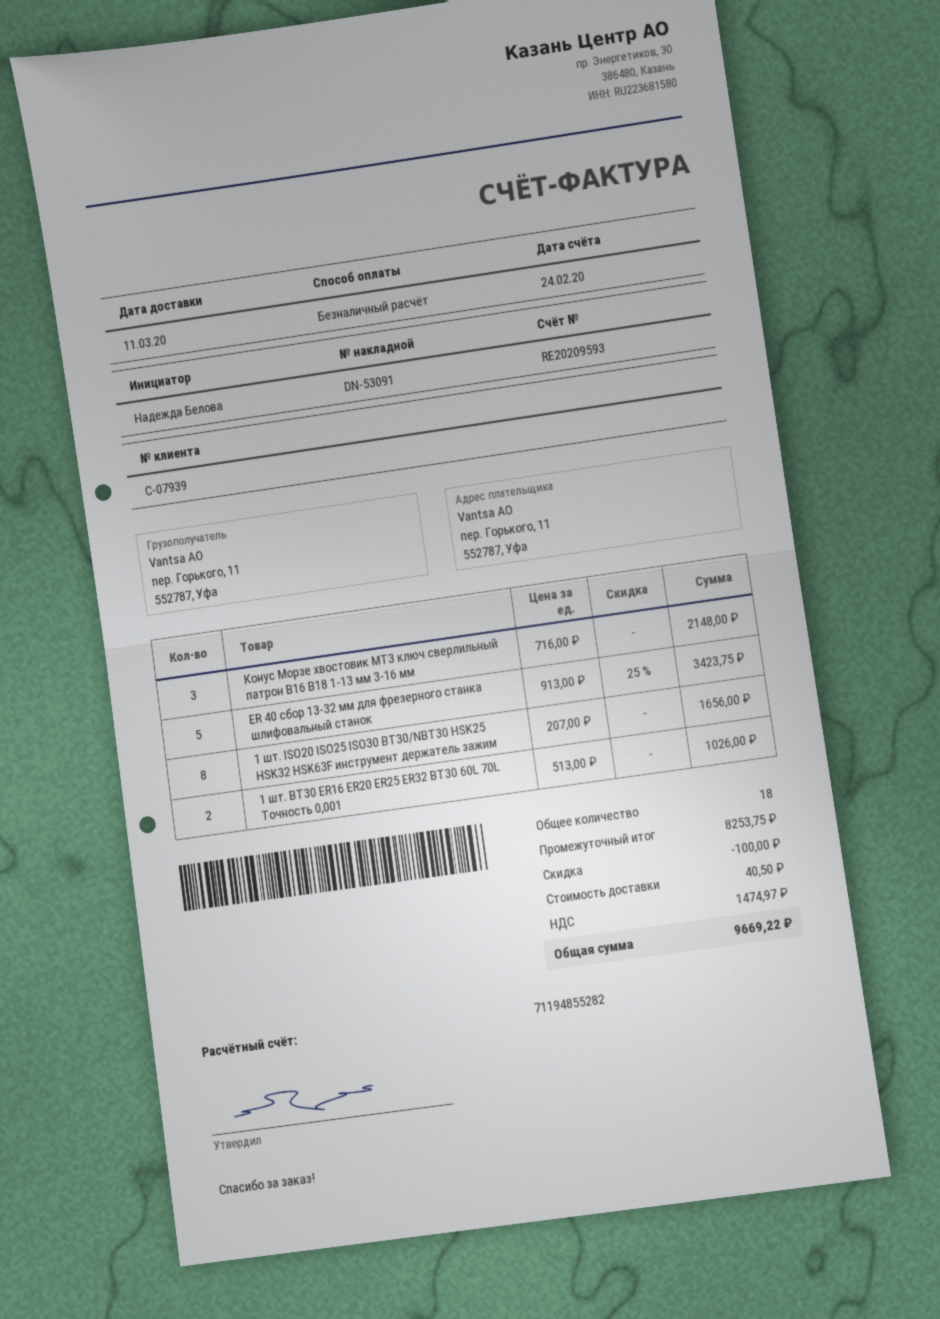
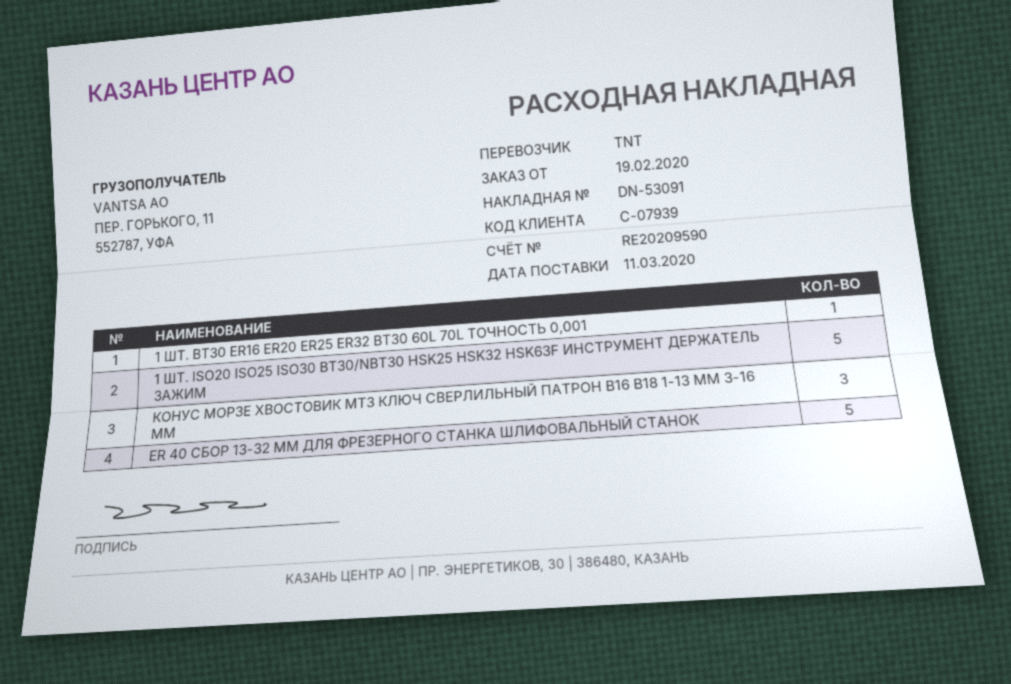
invoice number: RE20209593 -> RE20209590
1 шт. ISO20 ISO25 ISO30 BT30/NBT30 HSK25 HSK32 HSK63F инструмент держатель зажим: 8 -> 5
1 шт. BT30 ER16 ER20 ER25 ER32 BT30 60L 70L Точность 0,001: 2 -> 1

